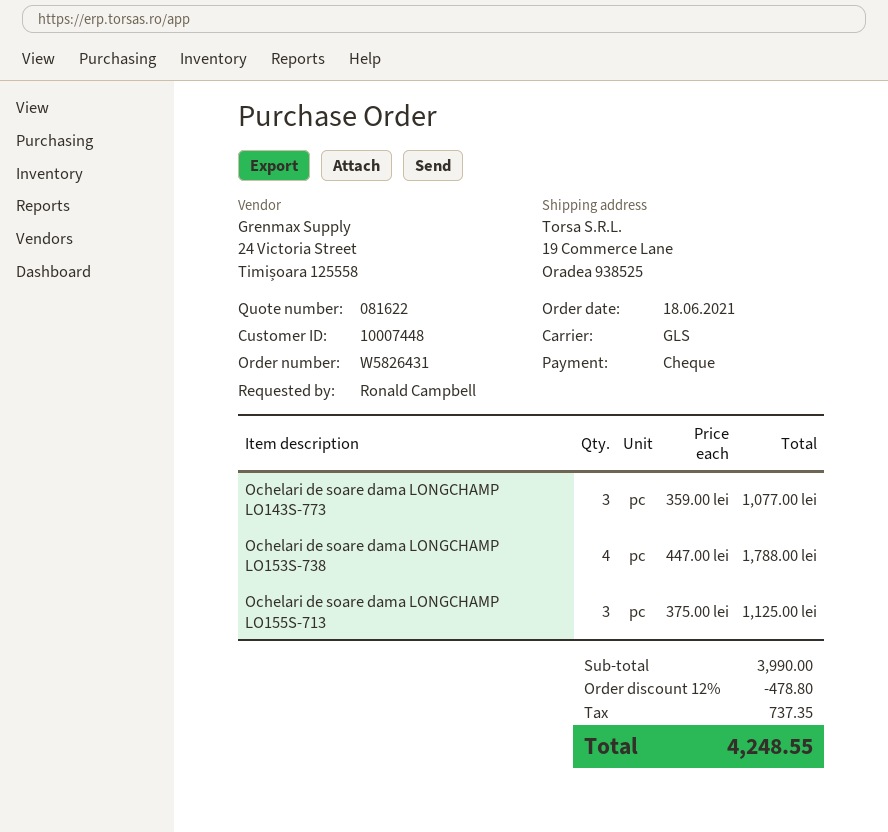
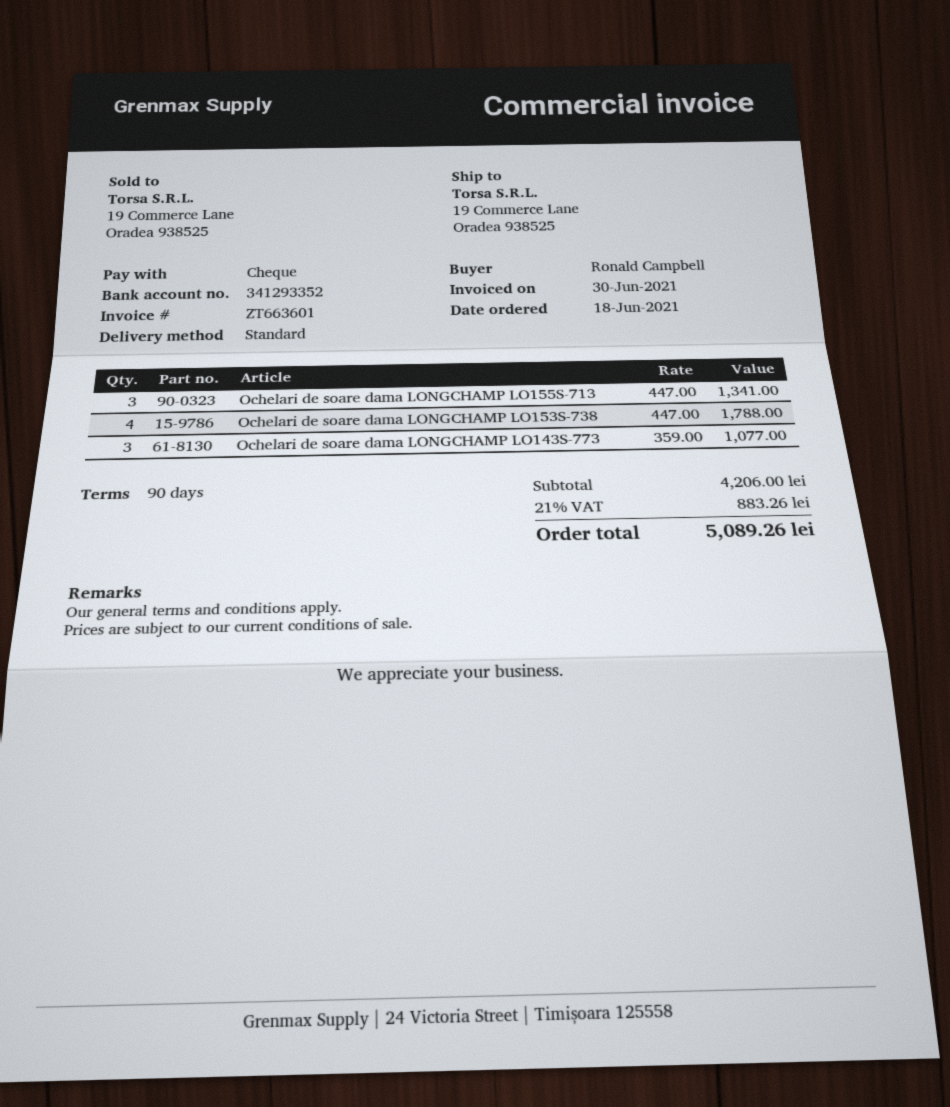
shipping method: GLS -> standard
Ochelari de soare dama LONGCHAMP LO155S-713: 3 x 375.00 = 1125.00 -> 3 x 447.00 = 1341.00
subtotal: 3990.00 -> 4206.00
discount: 12% = 478.80 -> none
tax: 737.35 -> 883.26
total: 4248.55 -> 5089.26

